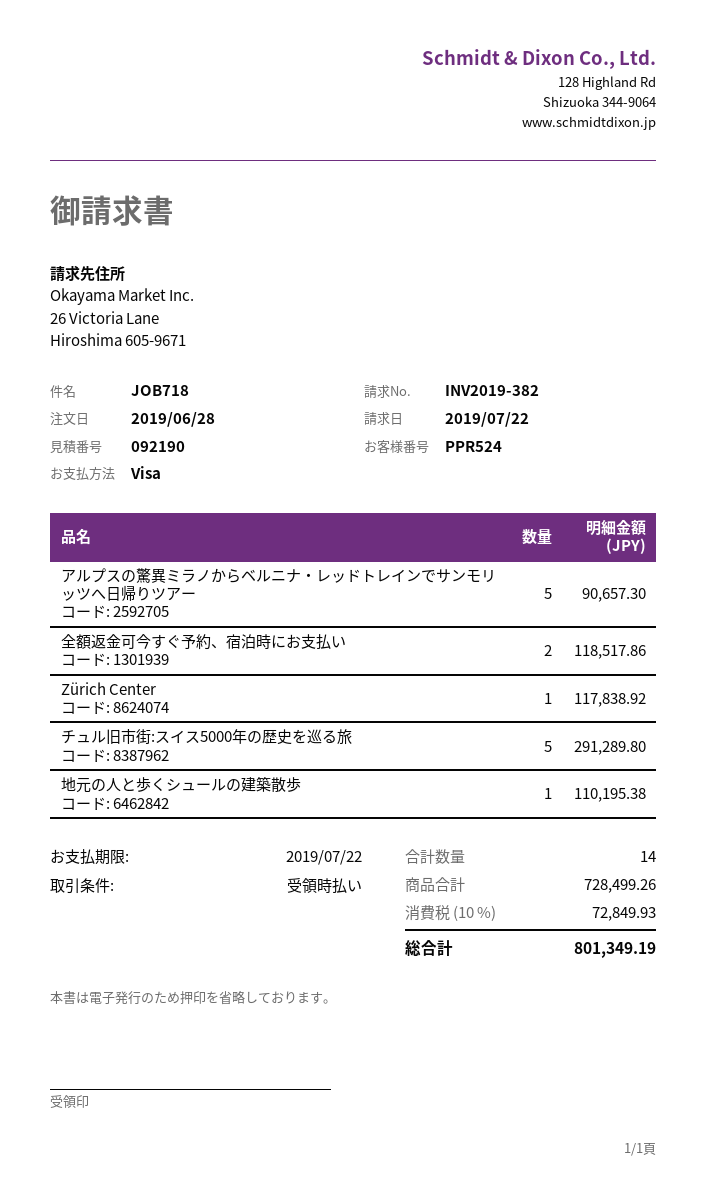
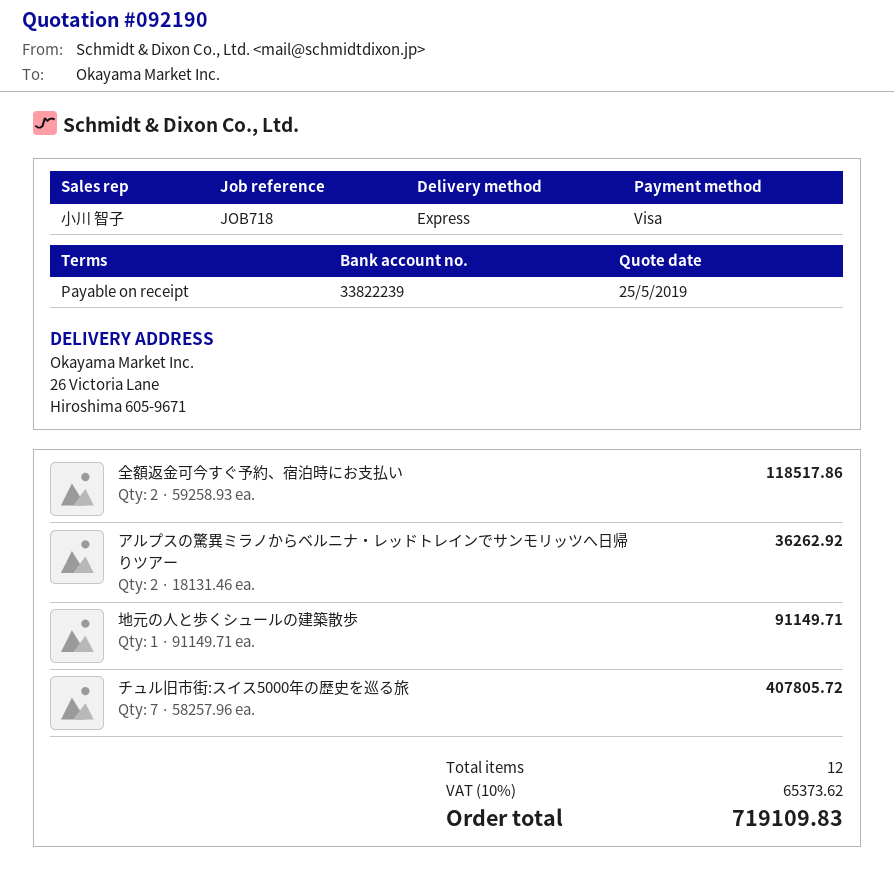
アルプスの驚異ミラノからベルニナ・レッドトレインでサンモリッツへ日帰りツアー: 5 for 90657.30 -> 2 for 36262.92
Zürich Center: 1 for 117838.92 -> none
チュル旧市街:スイス5000年の歴史を巡る旅: 5 for 291289.80 -> 7 for 407805.72
地元の人と歩くシュールの建築散歩: 1 for 110195.38 -> 1 for 91149.71
total quantity: 14 -> 12
tax: 10% = 72849.93 -> 10% = 65373.62
total: 801349.19 -> 719109.83

